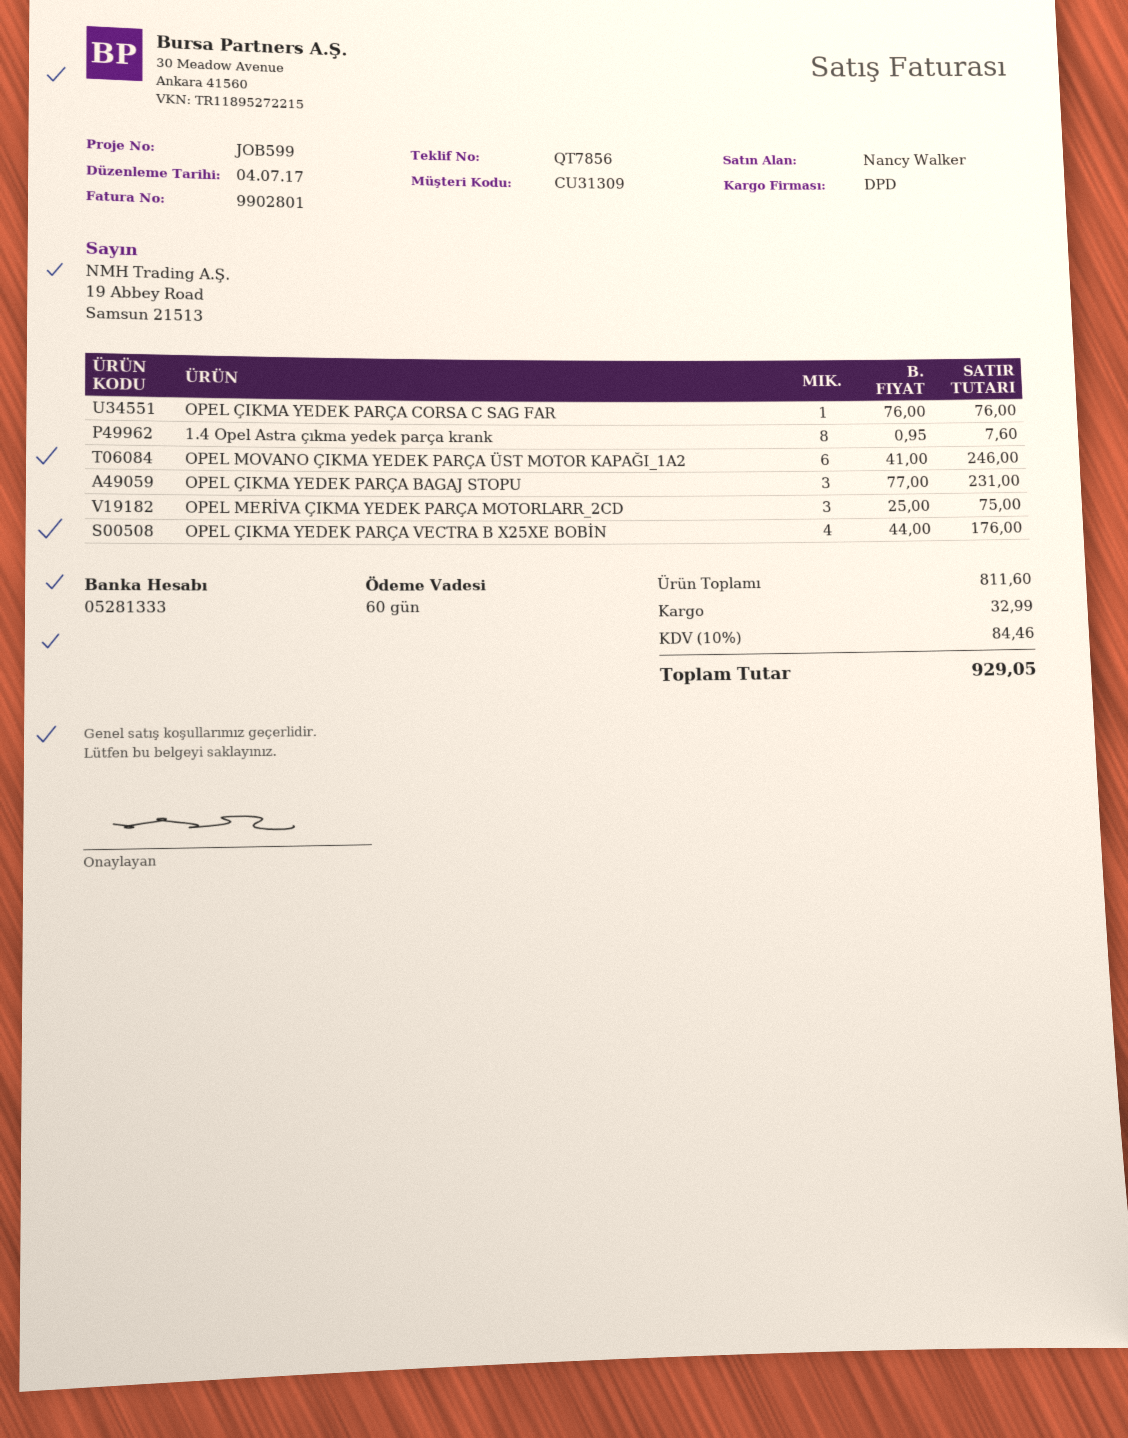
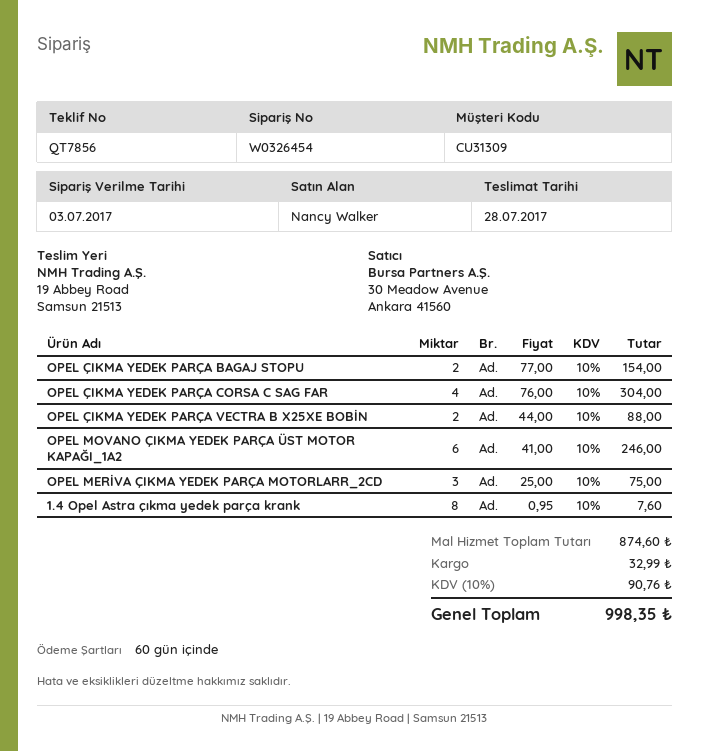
OPEL ÇIKMA YEDEK PARÇA CORSA C SAG FAR: 1 x 76.00 = 76.00 -> 4 x 76.00 = 304.00
OPEL ÇIKMA YEDEK PARÇA BAGAJ STOPU: 3 x 77.00 = 231.00 -> 2 x 77.00 = 154.00
OPEL ÇIKMA YEDEK PARÇA VECTRA B X25XE BOBİN: 4 x 44.00 = 176.00 -> 2 x 44.00 = 88.00
subtotal: 811.60 -> 874.60
tax: 10% = 84.46 -> 10% = 90.76
total: 929.05 -> 998.35

